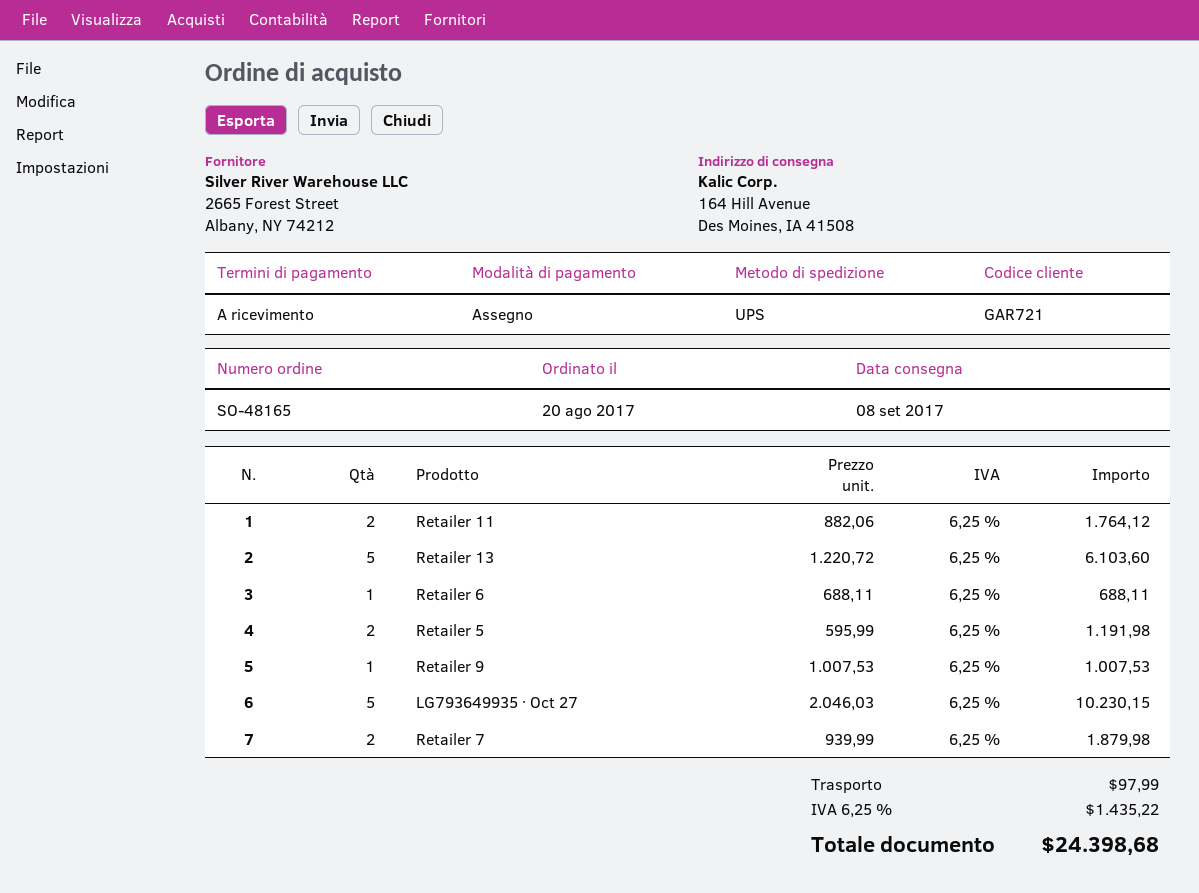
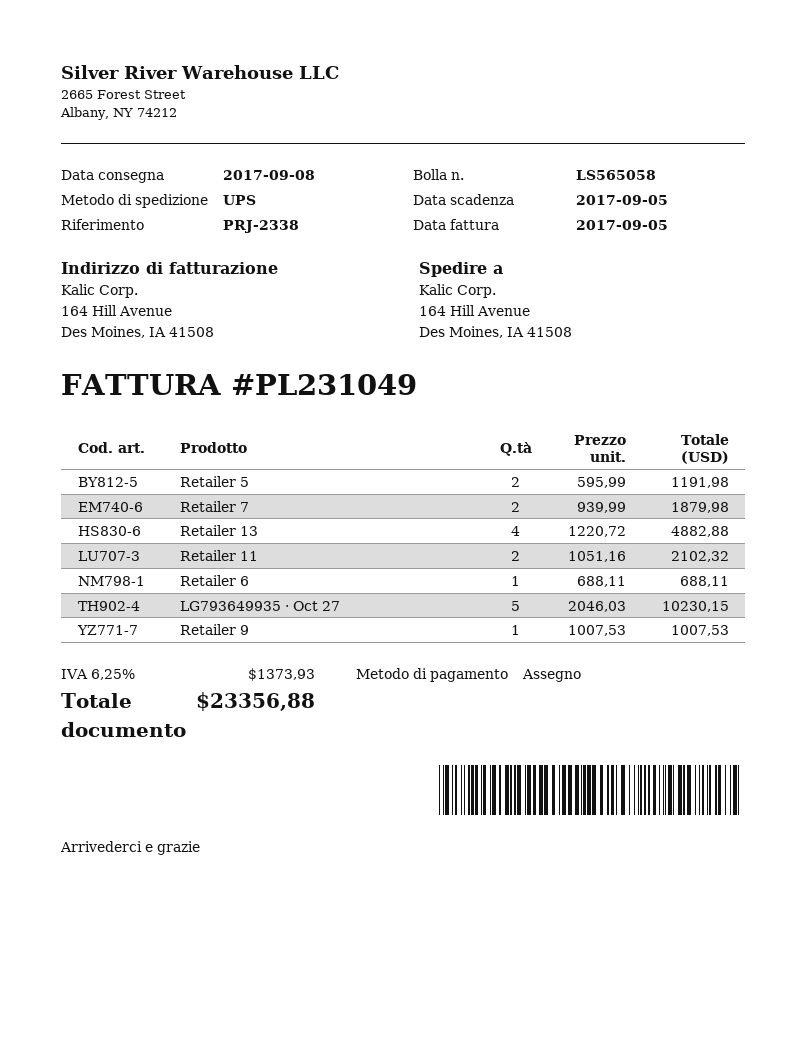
Retailer 11: 2 x 882.06 = 1764.12 -> 2 x 1051.16 = 2102.32
Retailer 13: 5 x 1220.72 = 6103.60 -> 4 x 1220.72 = 4882.88
shipping: 97.99 -> none
tax: 6.25% = 1435.22 -> 6.25% = 1373.93
total: 24398.68 -> 23356.88

